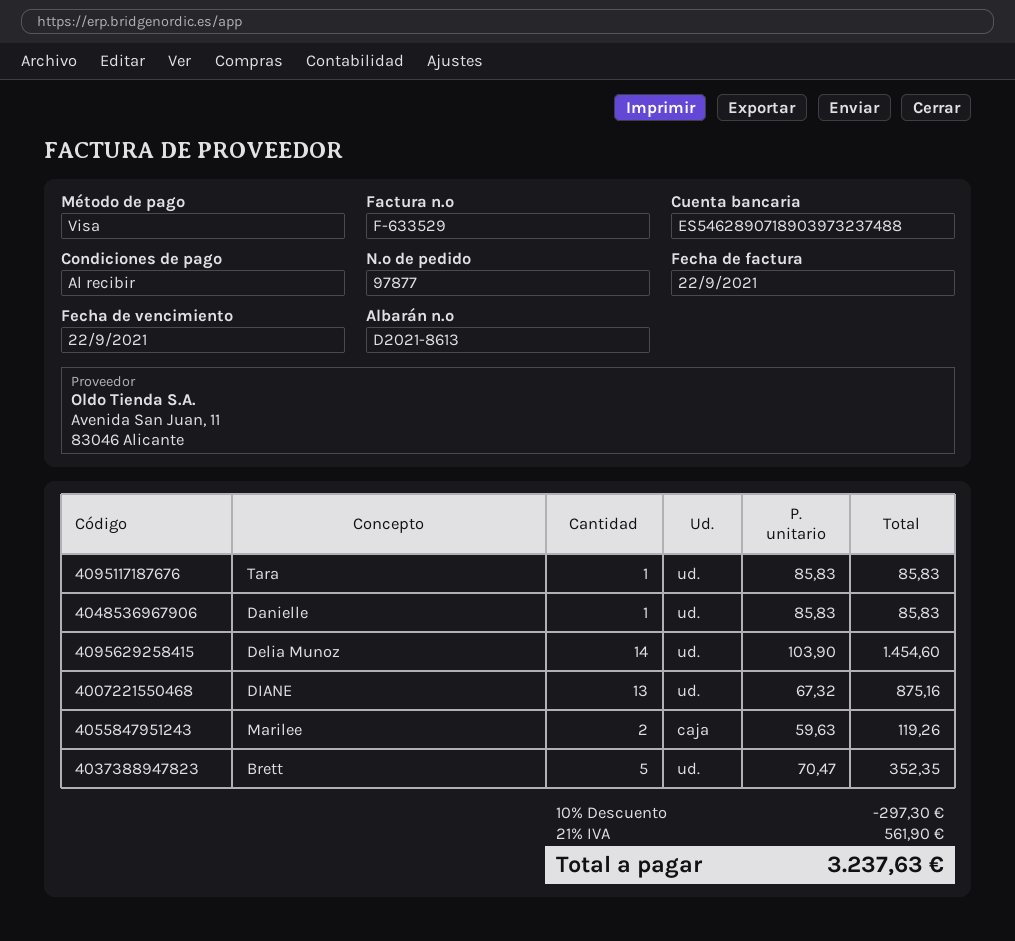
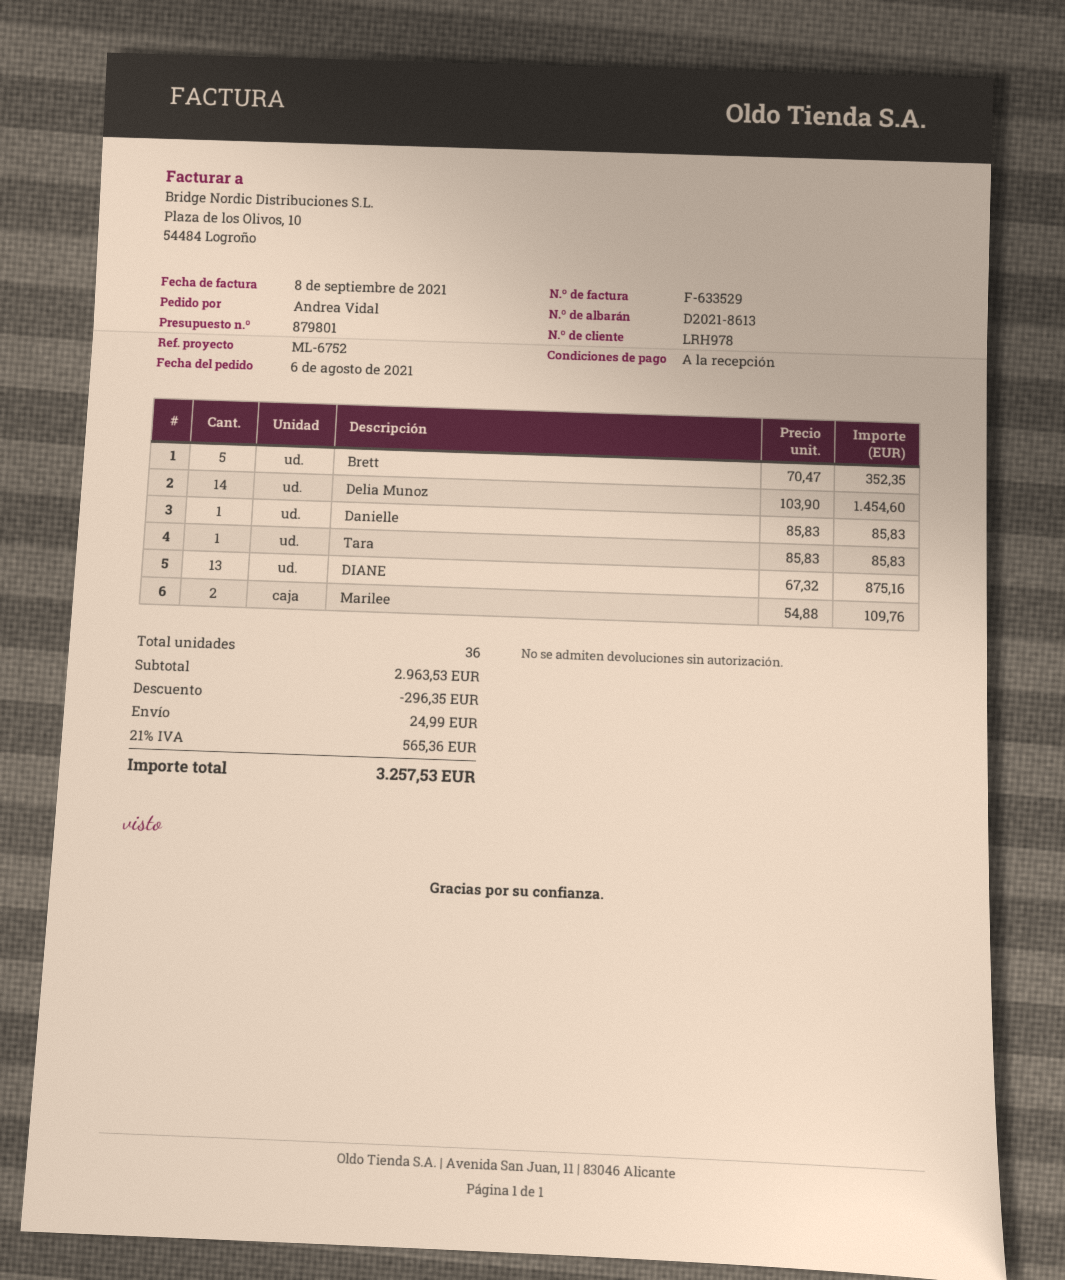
invoice date: 2021-09-22 -> 2021-09-08
Marilee: 2 x 59.63 = 119.26 -> 2 x 54.88 = 109.76
discount: 297.30 -> 296.35
shipping: none -> 24.99
tax: 21% = 561.90 -> 21% = 565.36
total: 3237.63 -> 3257.53

